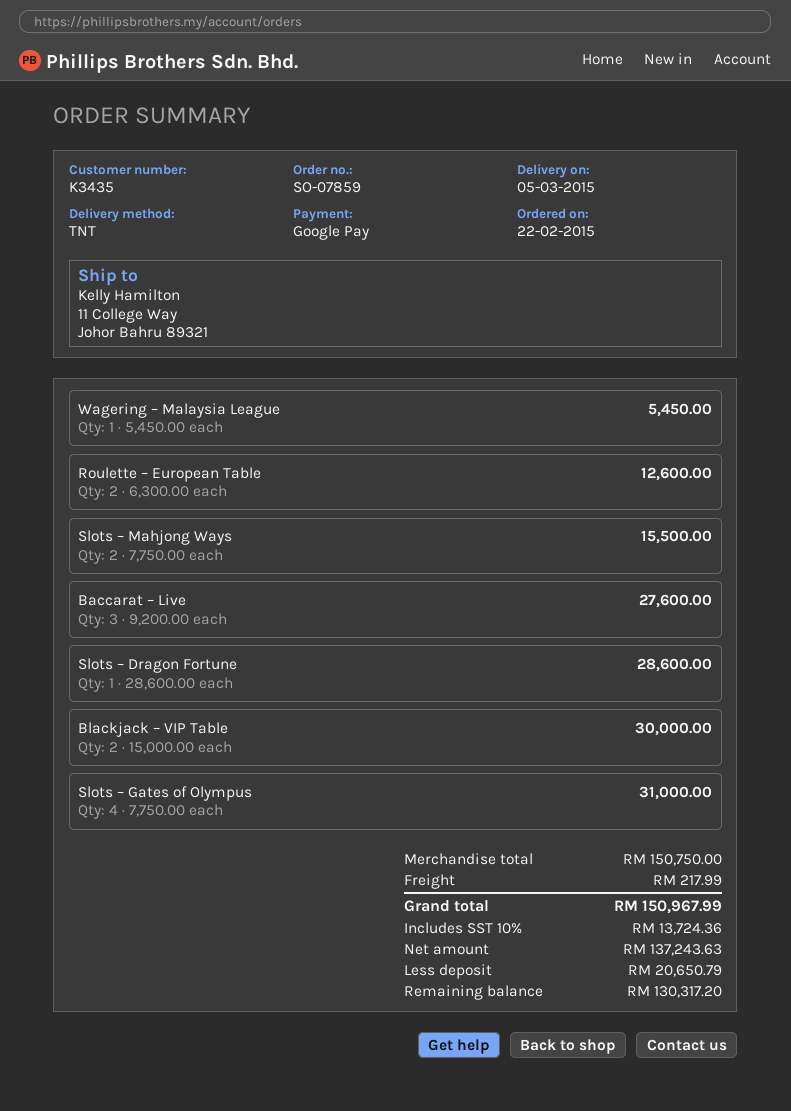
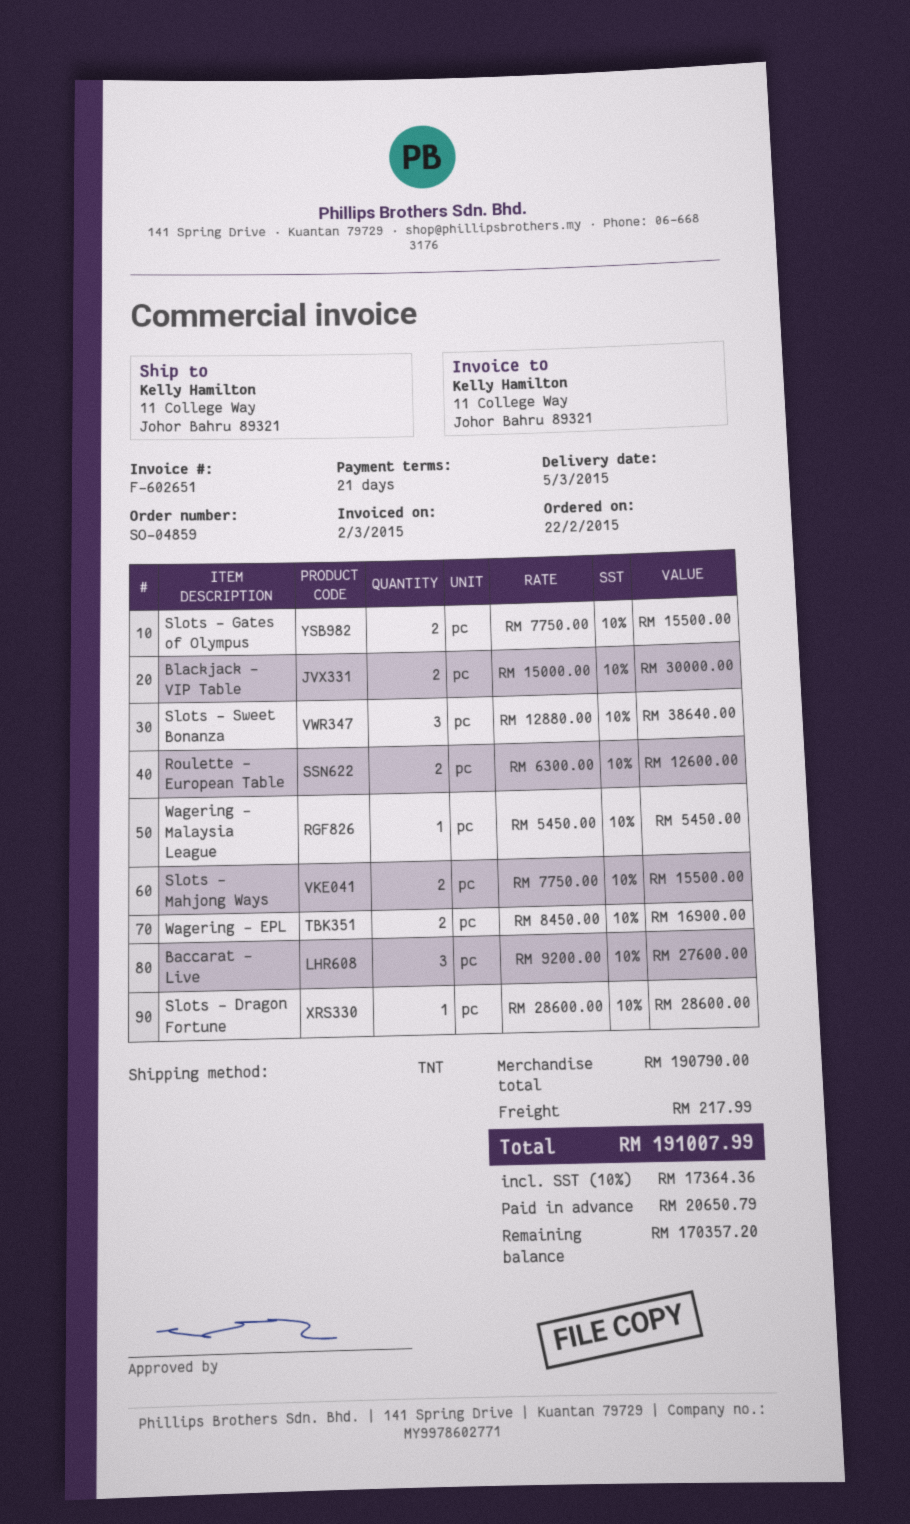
order number: SO-07859 -> SO-04859
Slots – Gates of Olympus: 4 x 7750.00 = 31000.00 -> 2 x 7750.00 = 15500.00
Slots – Sweet Bonanza: none -> 3 x 12880.00 = 38640.00
Wagering – EPL: none -> 2 x 8450.00 = 16900.00
subtotal: 150750.00 -> 190790.00
tax: 10% = 13724.36 -> 10% = 17364.36
total: 150967.99 -> 191007.99
balance: 130317.20 -> 170357.20

